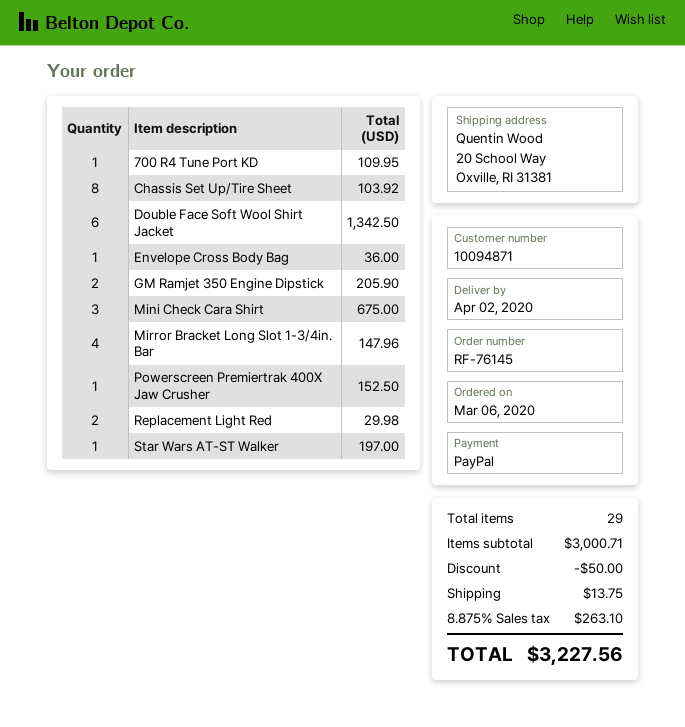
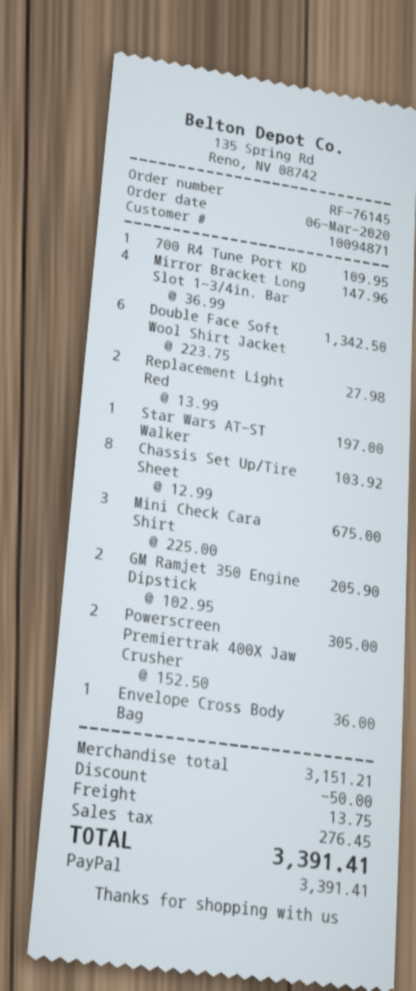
Powerscreen Premiertrak 400X Jaw Crusher: 1 for 152.50 -> 2 for 305.00
Replacement Light Red: 2 for 29.98 -> 2 for 27.98
subtotal: 3000.71 -> 3151.21
tax: 263.10 -> 276.45
total: 3227.56 -> 3391.41

